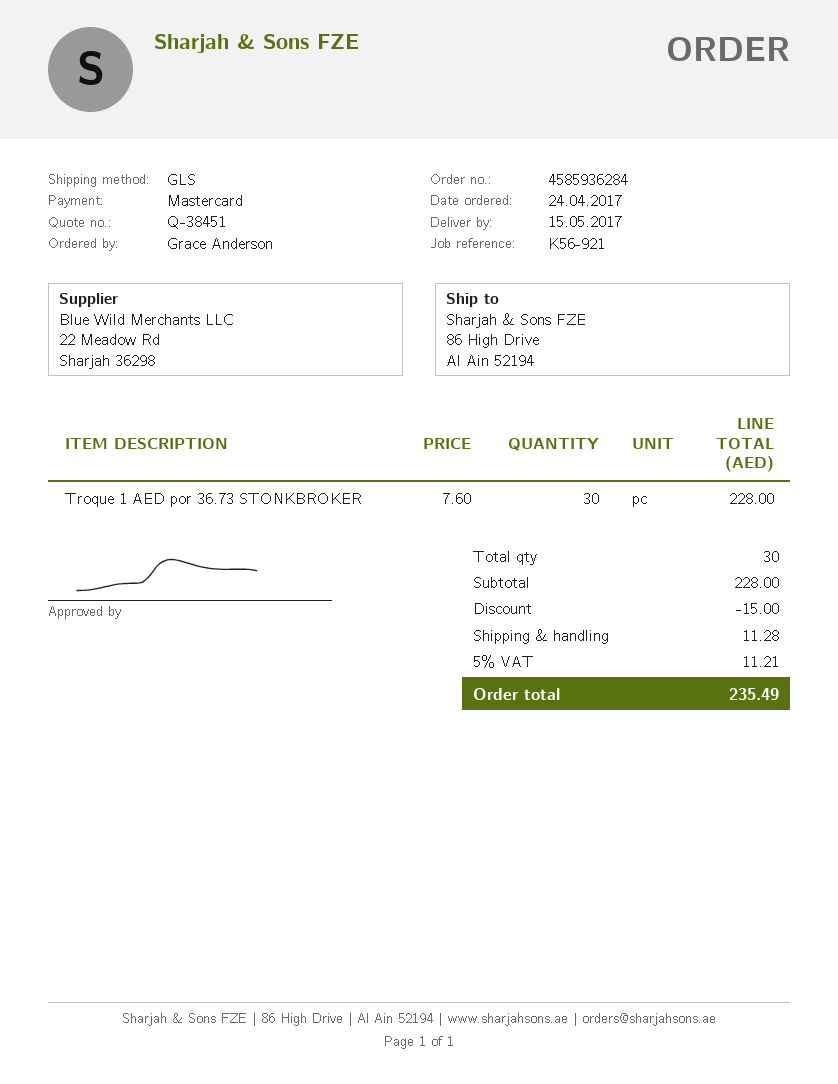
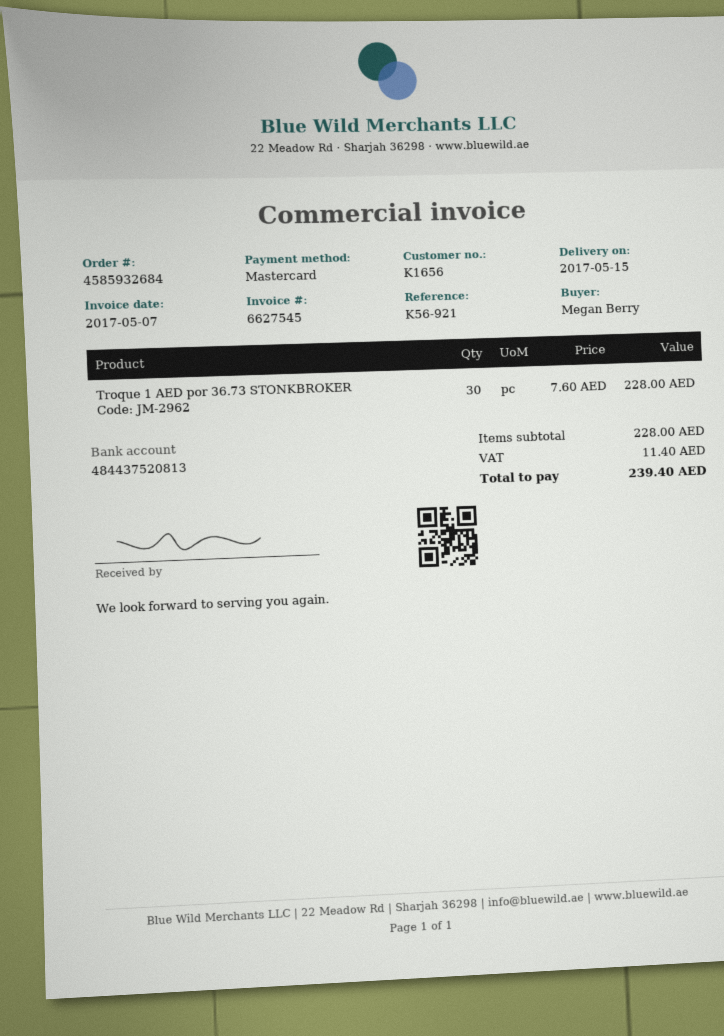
order number: 4585936284 -> 4585932684
ordered by: Grace Anderson -> Megan Berry
discount: 15.00 -> none
shipping: 11.28 -> none
tax: 11.21 -> 11.40
total: 235.49 -> 239.40

